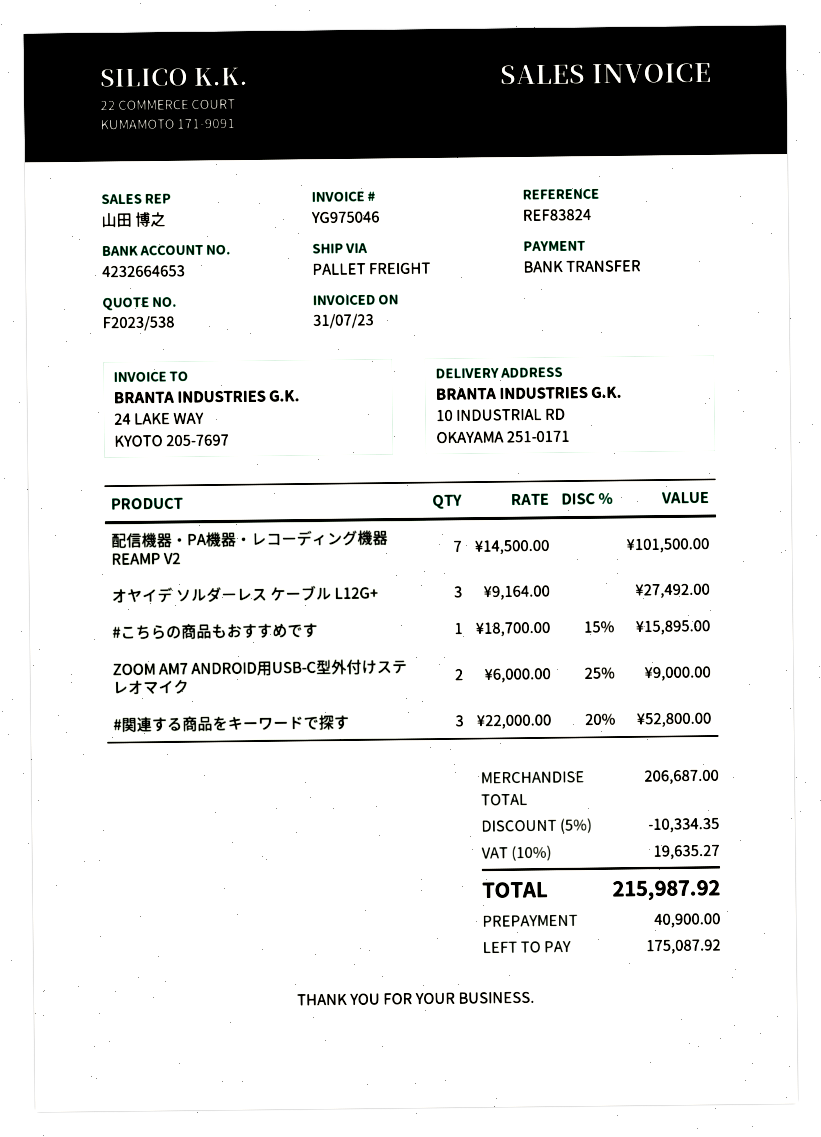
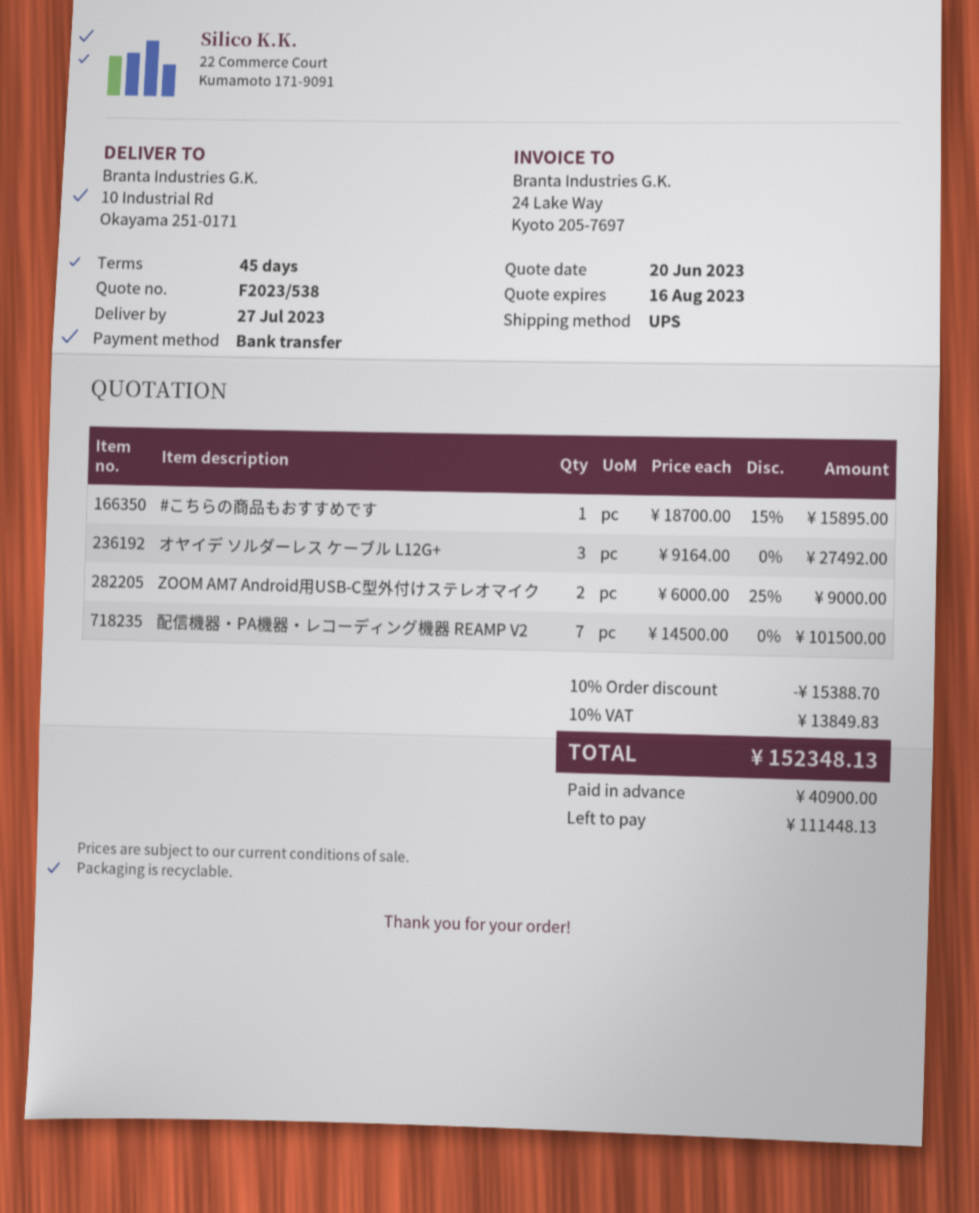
shipping method: pallet freight -> UPS
#関連する商品をキーワードで探す: 3 x 22000.00 - 20% = 52800.00 -> none
discount: 5% = 10334.35 -> 10% = 15388.70
tax: 10% = 19635.27 -> 10% = 13849.83
total: 215987.92 -> 152348.13
balance: 175087.92 -> 111448.13

